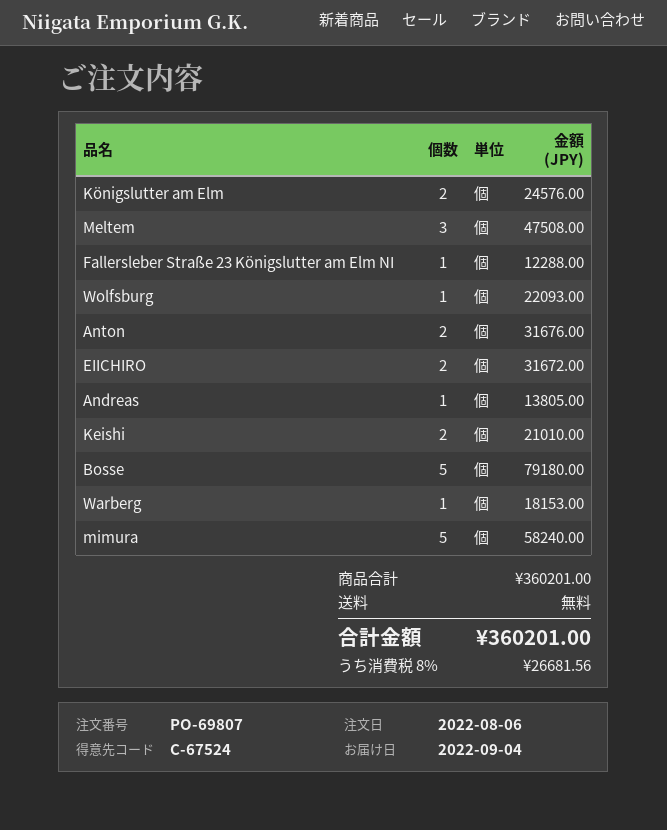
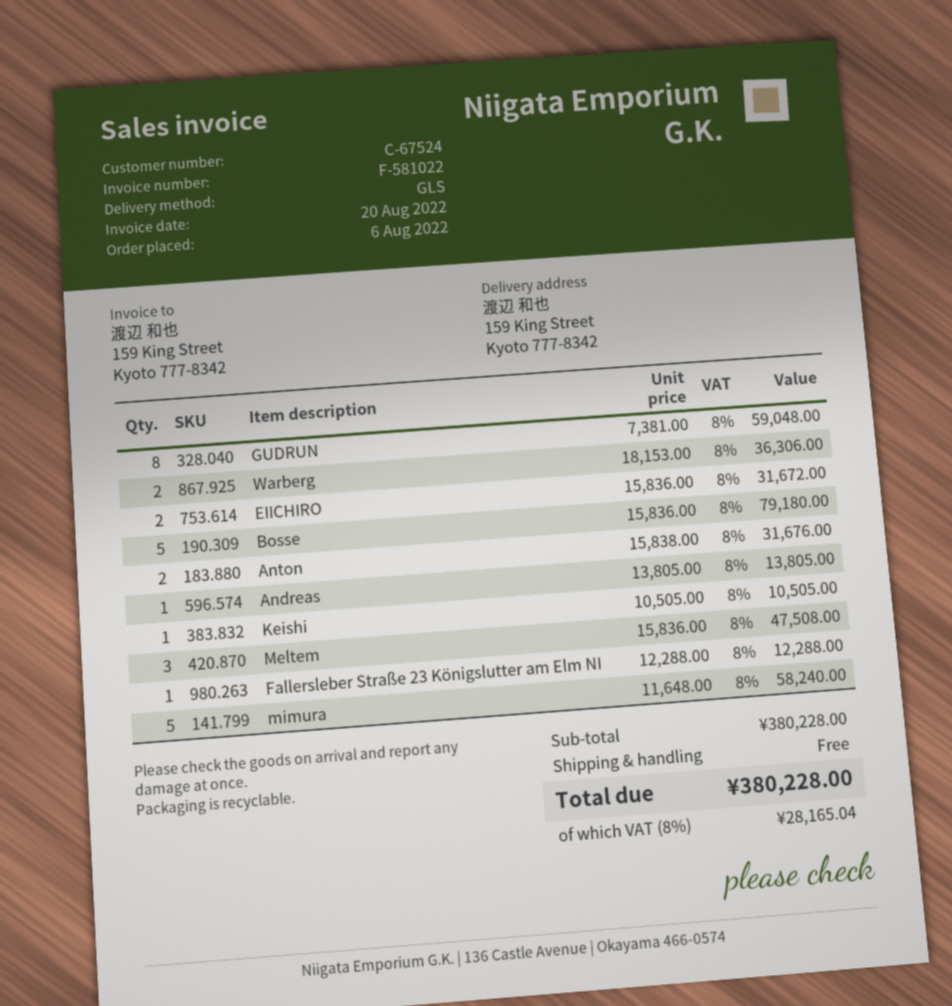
Königslutter am Elm: 2 for 24576.00 -> none
Wolfsburg: 1 for 22093.00 -> none
Keishi: 2 for 21010.00 -> 1 for 10505.00
Warberg: 1 for 18153.00 -> 2 for 36306.00
GUDRUN: none -> 8 for 59048.00
subtotal: 360201.00 -> 380228.00
tax: 8% = 26681.56 -> 8% = 28165.04
total: 360201.00 -> 380228.00

